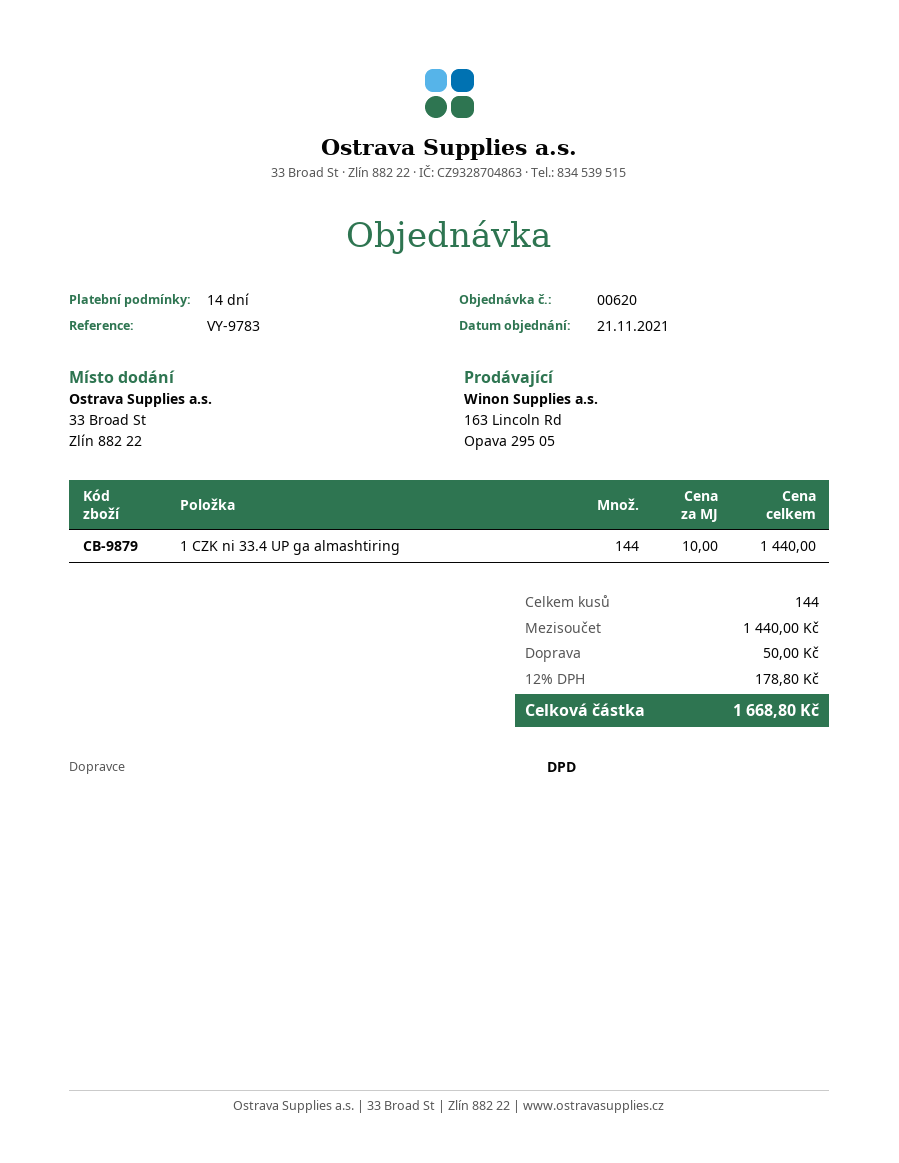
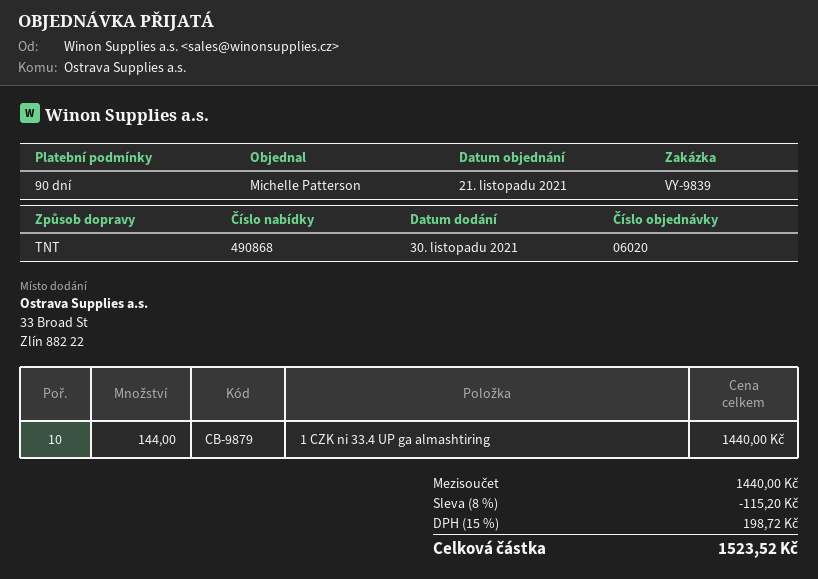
order number: 00620 -> 06020
payment terms: 14 days -> 90 days
reference: VY-9783 -> VY-9839
shipping method: DPD -> TNT
discount: none -> 8% = 115.20
shipping: 50.00 -> none
tax: 12% = 178.80 -> 15% = 198.72
total: 1668.80 -> 1523.52

